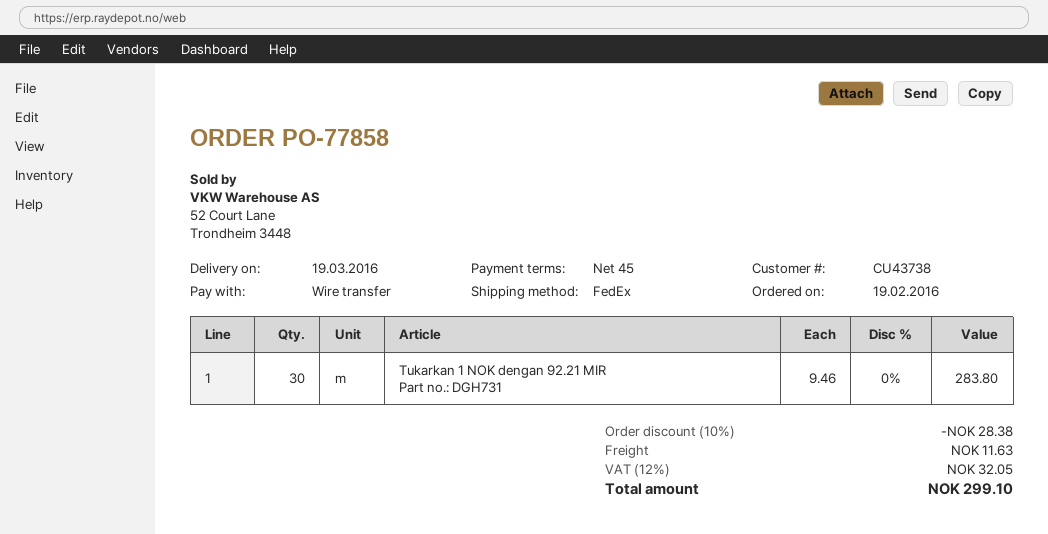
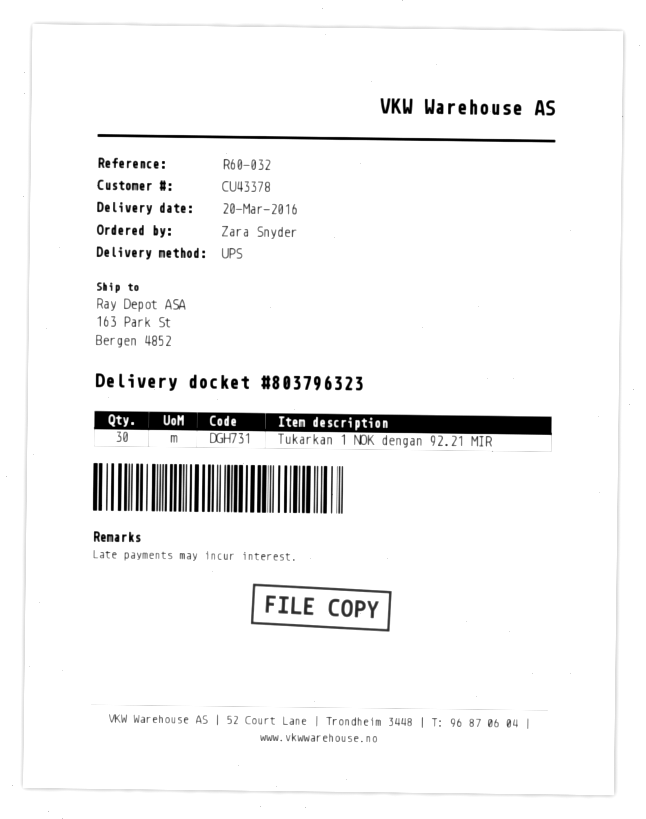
delivery date: 2016-03-19 -> 2016-03-20
customer number: CU43738 -> CU43378
shipping method: FedEx -> UPS

